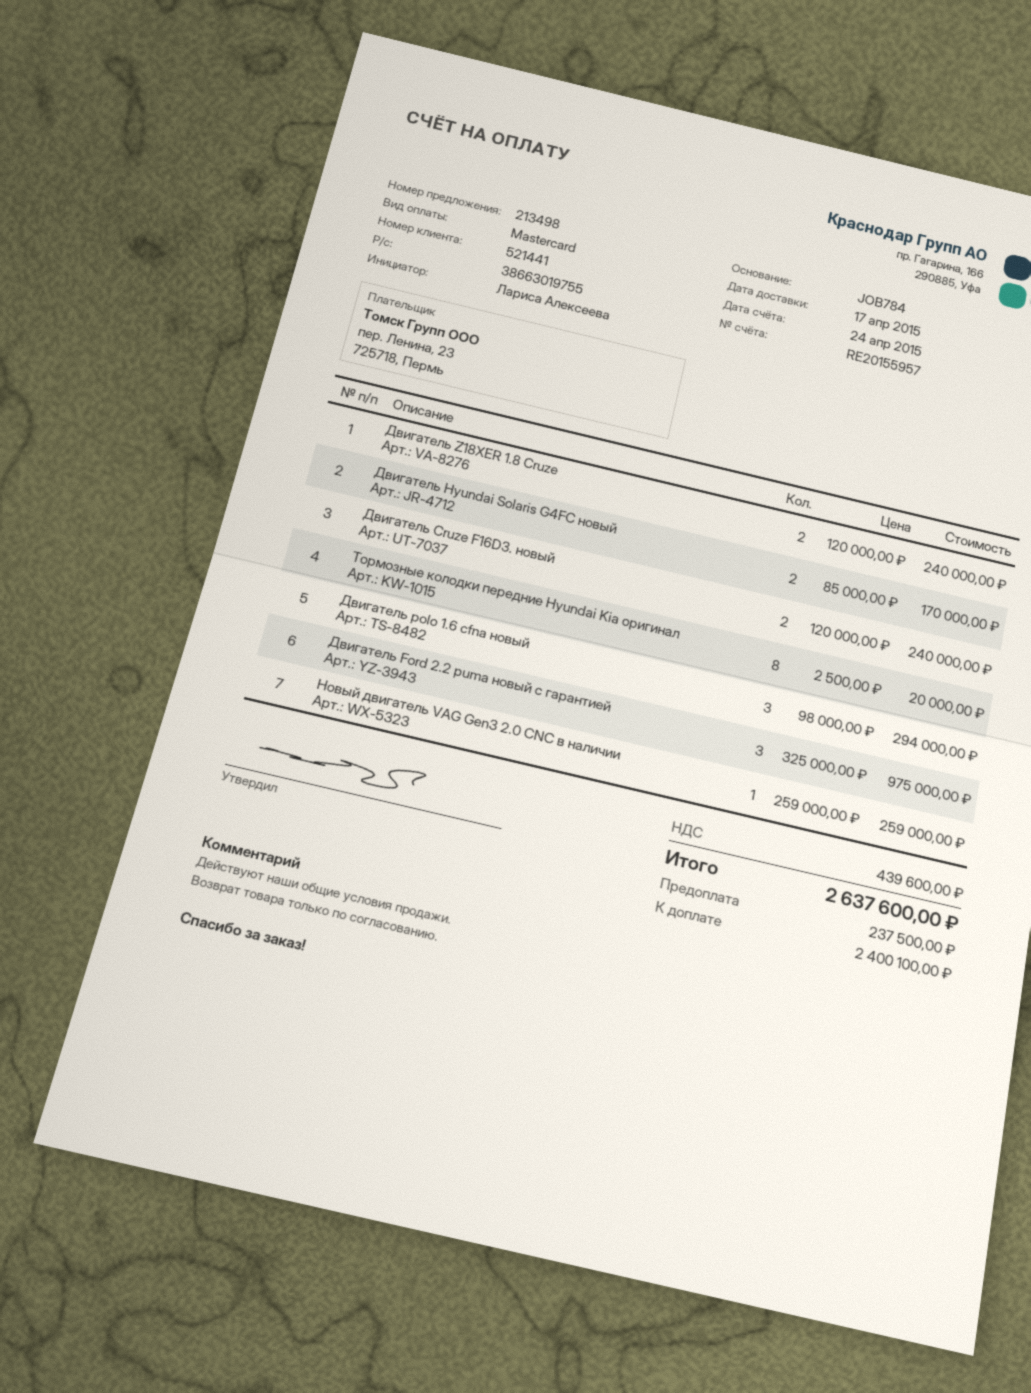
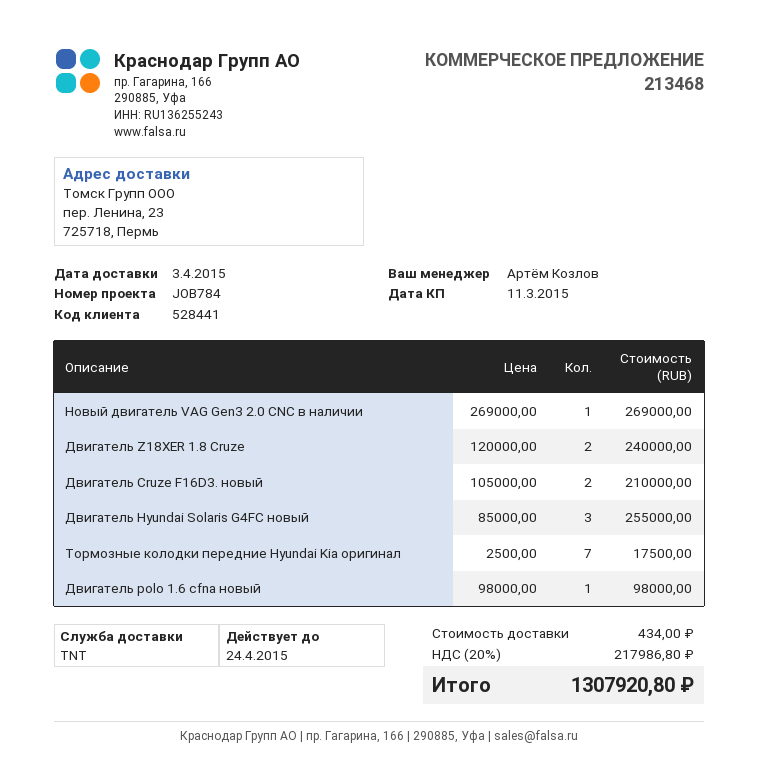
quote number: 213498 -> 213468
delivery date: 2015-04-17 -> 2015-04-03
customer number: 521441 -> 528441
Двигатель Нyundаi Sоlаris G4FC новый: 2 x 85000.00 = 170000.00 -> 3 x 85000.00 = 255000.00
Двигатель Cruze F16D3. новый: 2 x 120000.00 = 240000.00 -> 2 x 105000.00 = 210000.00
Тормозные колодки передние Hyundai Kia оригинал: 8 x 2500.00 = 20000.00 -> 7 x 2500.00 = 17500.00
Двигатель polo 1.6 cfna новый: 3 x 98000.00 = 294000.00 -> 1 x 98000.00 = 98000.00
Двигатель Ford 2.2 puma новый с гарантией: 3 x 325000.00 = 975000.00 -> none
Новый двигатель VAG Gen3 2.0 CNC в наличии: 1 x 259000.00 = 259000.00 -> 1 x 269000.00 = 269000.00
shipping: none -> 434.00
tax: 439600.00 -> 217986.80
total: 2637600.00 -> 1307920.80

